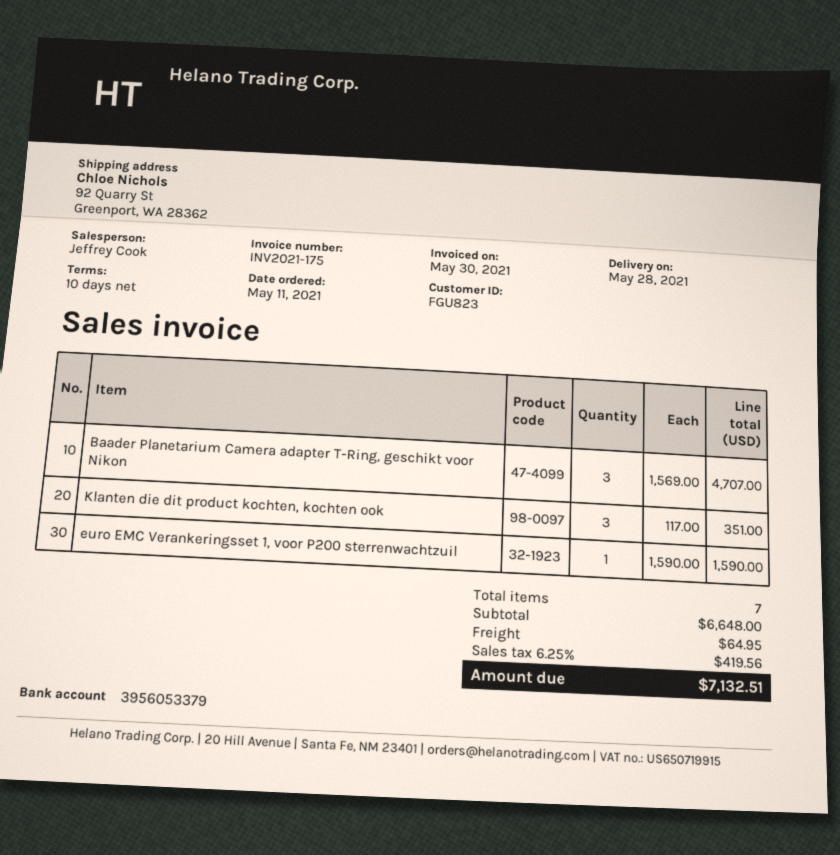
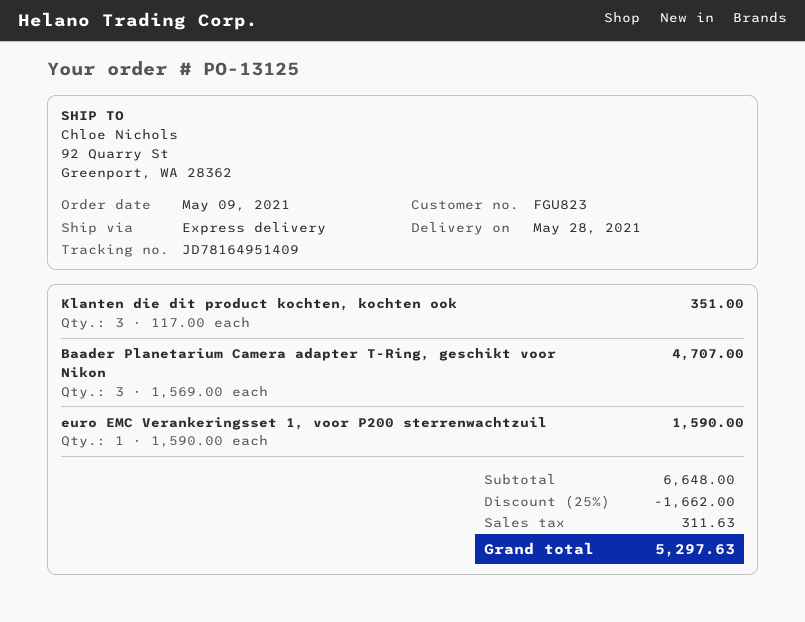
order date: 2021-05-11 -> 2021-05-09
discount: none -> 25% = 1662.00
shipping: 64.95 -> none
tax: 419.56 -> 311.63
total: 7132.51 -> 5297.63

